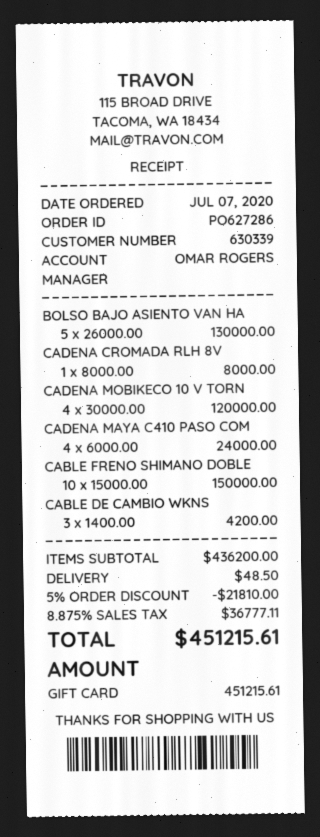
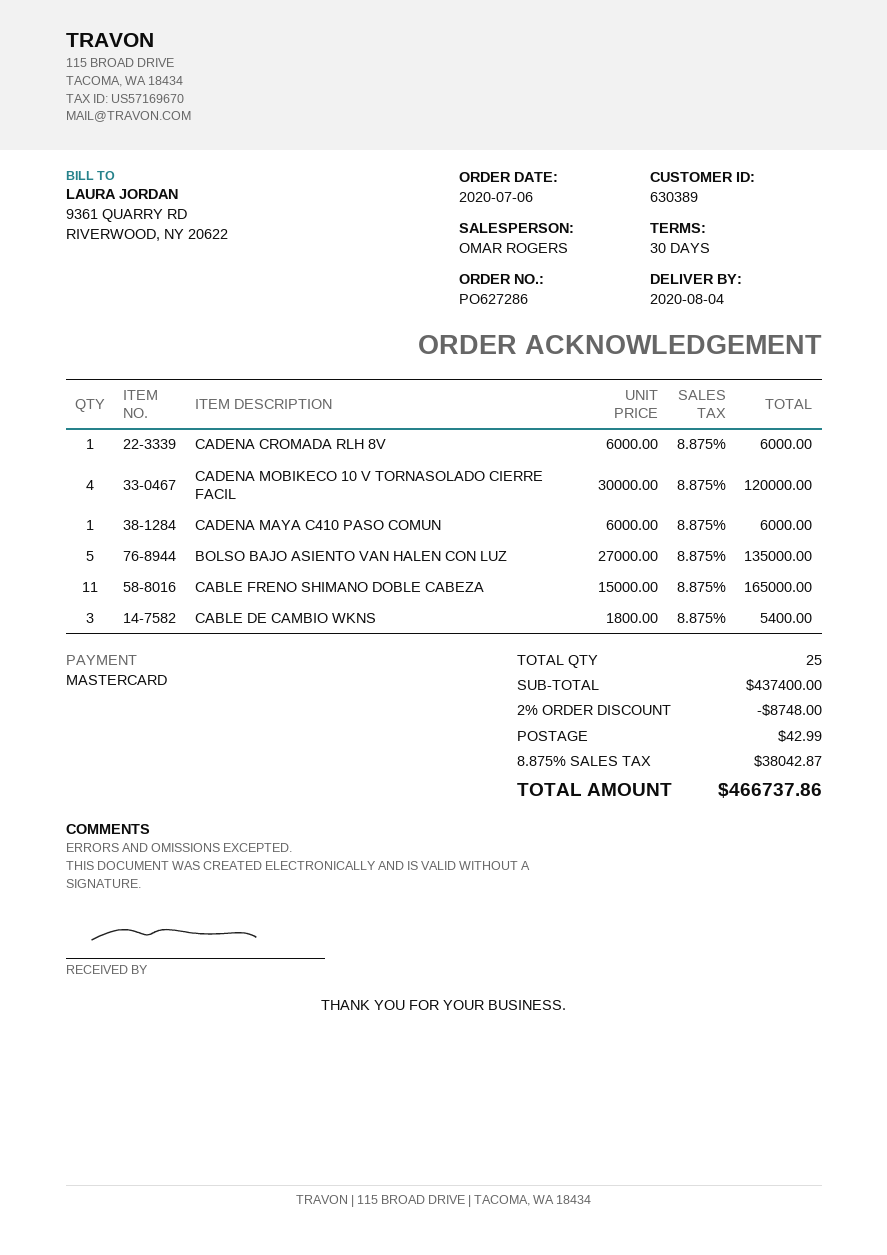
order date: 2020-07-07 -> 2020-07-06
customer number: 630339 -> 630389
payment method: gift card -> Mastercard
BOLSO BAJO ASIENTO VAN HA: 5 x 26000.00 = 130000.00 -> 5 x 27000.00 = 135000.00
CADENA CROMADA RLH 8V: 1 x 8000.00 = 8000.00 -> 1 x 6000.00 = 6000.00
CADENA MAYA C410 PASO COM: 4 x 6000.00 = 24000.00 -> 1 x 6000.00 = 6000.00
CABLE FRENO SHIMANO DOBLE: 10 x 15000.00 = 150000.00 -> 11 x 15000.00 = 165000.00
CABLE DE CAMBIO WKNS: 3 x 1400.00 = 4200.00 -> 3 x 1800.00 = 5400.00
subtotal: 436200.00 -> 437400.00
discount: 5% = 21810.00 -> 2% = 8748.00
shipping: 48.50 -> 42.99
tax: 8.875% = 36777.11 -> 8.875% = 38042.87
total: 451215.61 -> 466737.86

